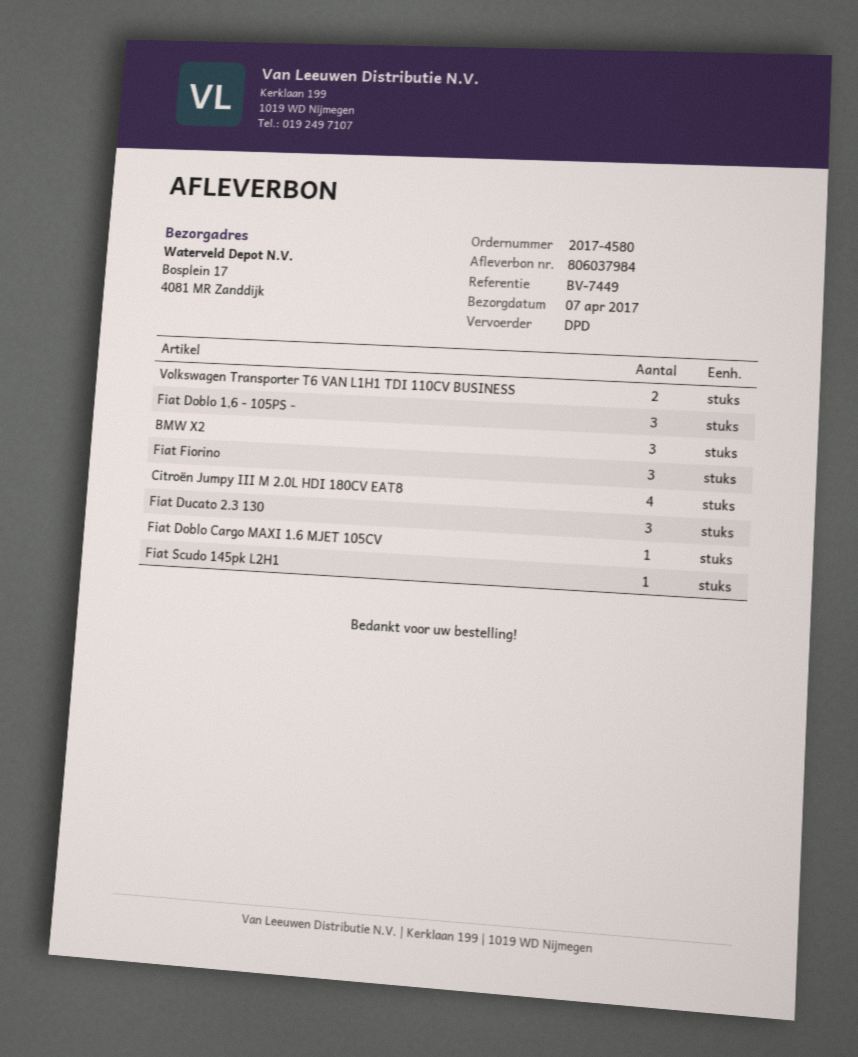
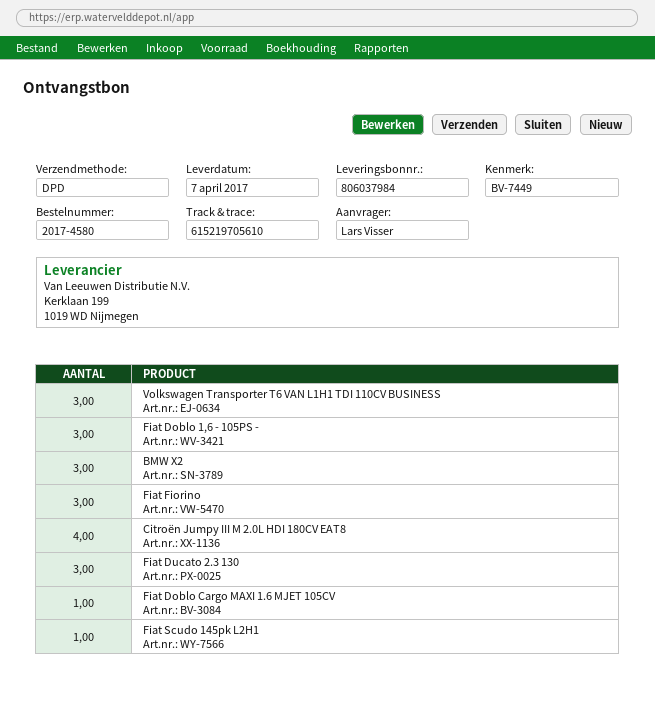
Volkswagen Transporter T6 VAN L1H1 TDI 110CV BUSINESS: 2 -> 3

